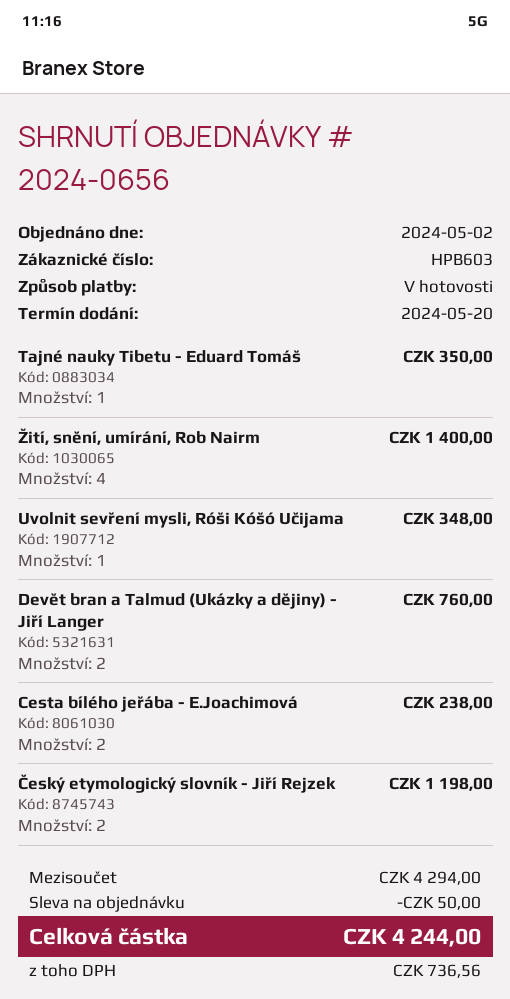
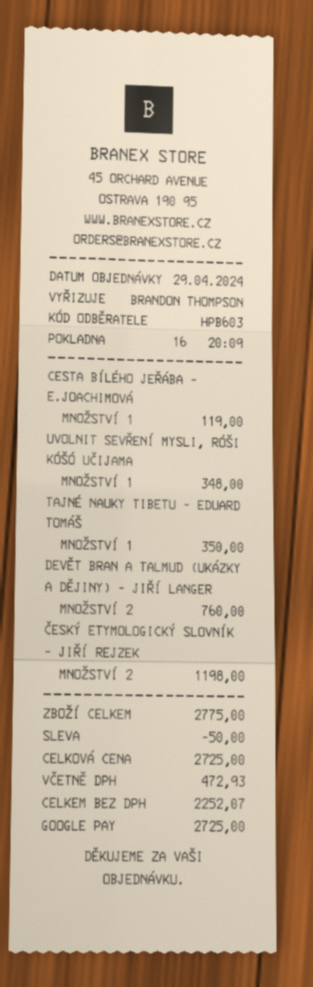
order date: 2024-05-02 -> 2024-04-29
payment method: cash -> Google Pay
Žití, snění, umírání, Rob Nairm: 4 for 1400.00 -> none
Cesta bílého jeřába - E.Joachimová: 2 for 238.00 -> 1 for 119.00
subtotal: 4294.00 -> 2775.00
tax: 736.56 -> 472.93
total: 4244.00 -> 2725.00

